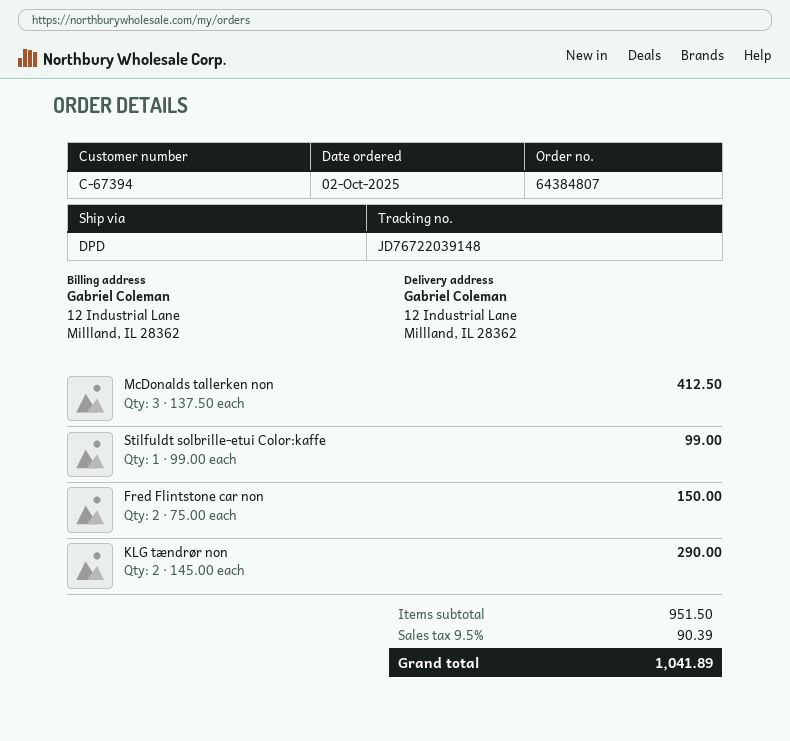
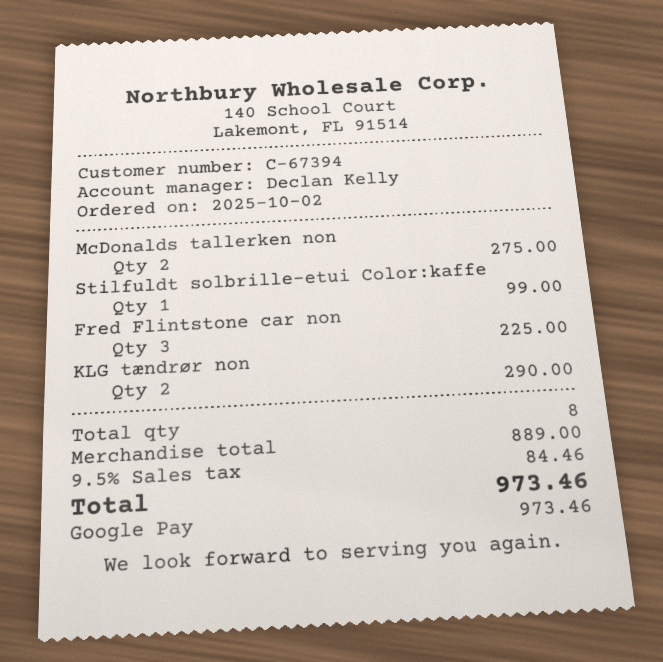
McDonalds tallerken non: 3 for 412.50 -> 2 for 275.00
Fred Flintstone car non: 2 for 150.00 -> 3 for 225.00
subtotal: 951.50 -> 889.00
tax: 9.5% = 90.39 -> 9.5% = 84.46
total: 1041.89 -> 973.46

